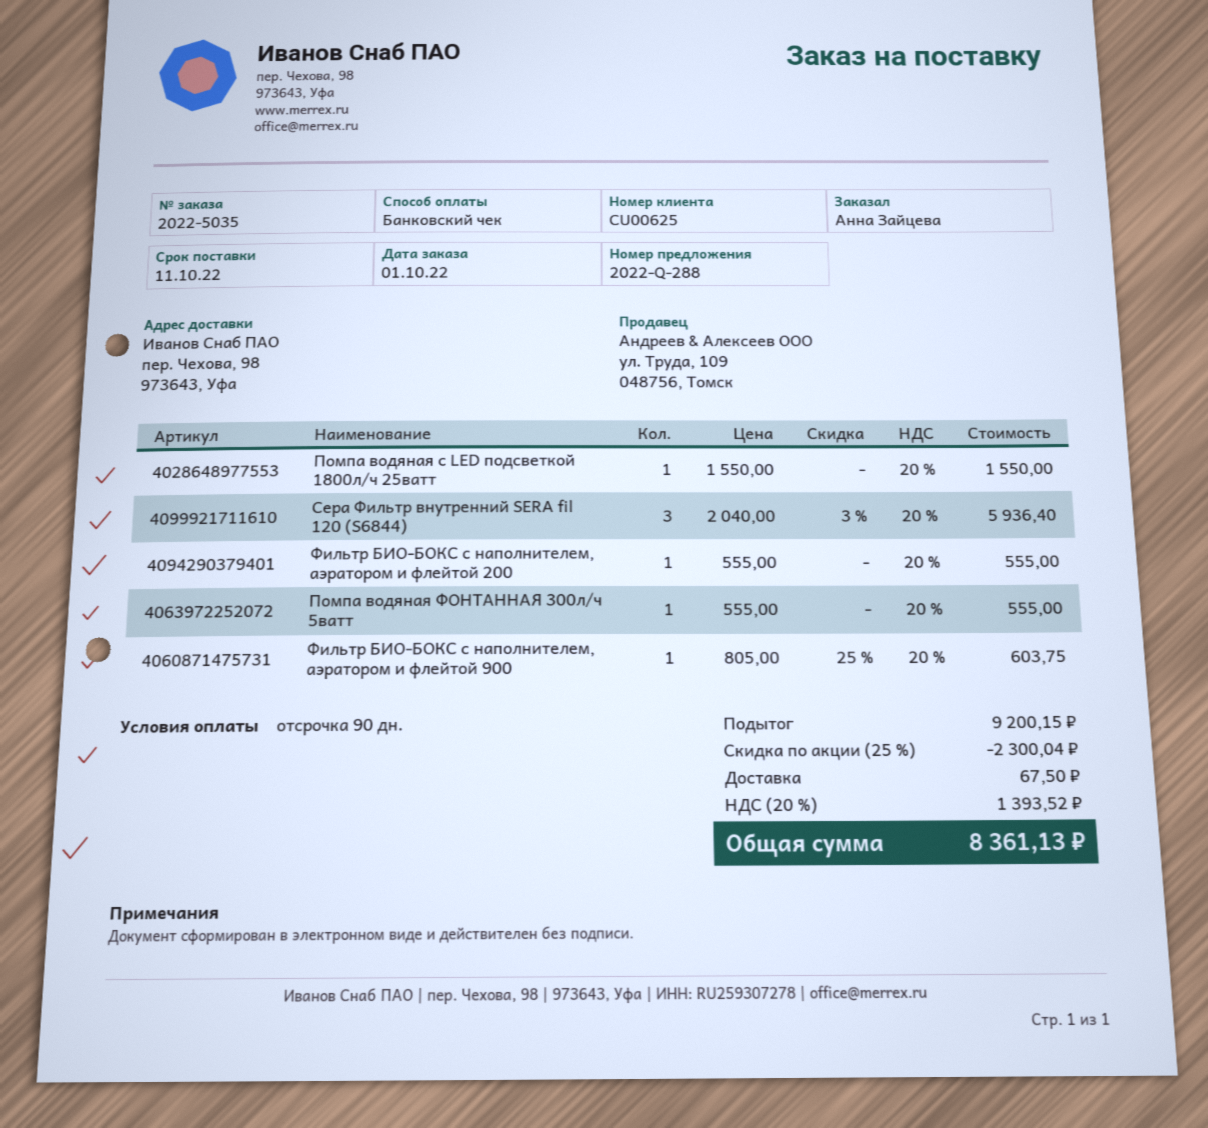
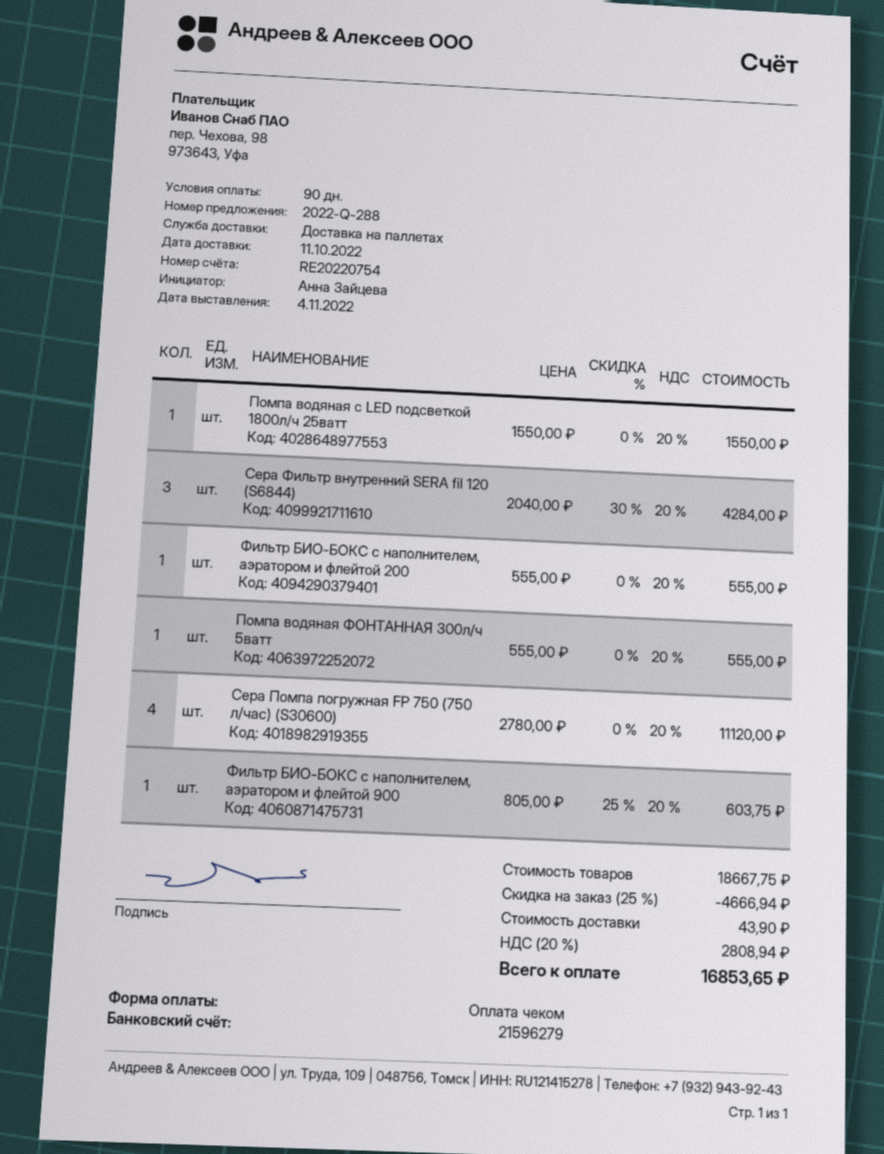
Сера Фильтр внутренний SERA fil 120 (S6844): 3 x 2040.00 - 3% = 5936.40 -> 3 x 2040.00 - 30% = 4284.00
Сера Помпа погружная FP 750 (750 л/час) (S30600): none -> 4 x 2780.00 = 11120.00
subtotal: 9200.15 -> 18667.75
discount: 25% = 2300.04 -> 25% = 4666.94
shipping: 67.50 -> 43.90
tax: 20% = 1393.52 -> 20% = 2808.94
total: 8361.13 -> 16853.65

